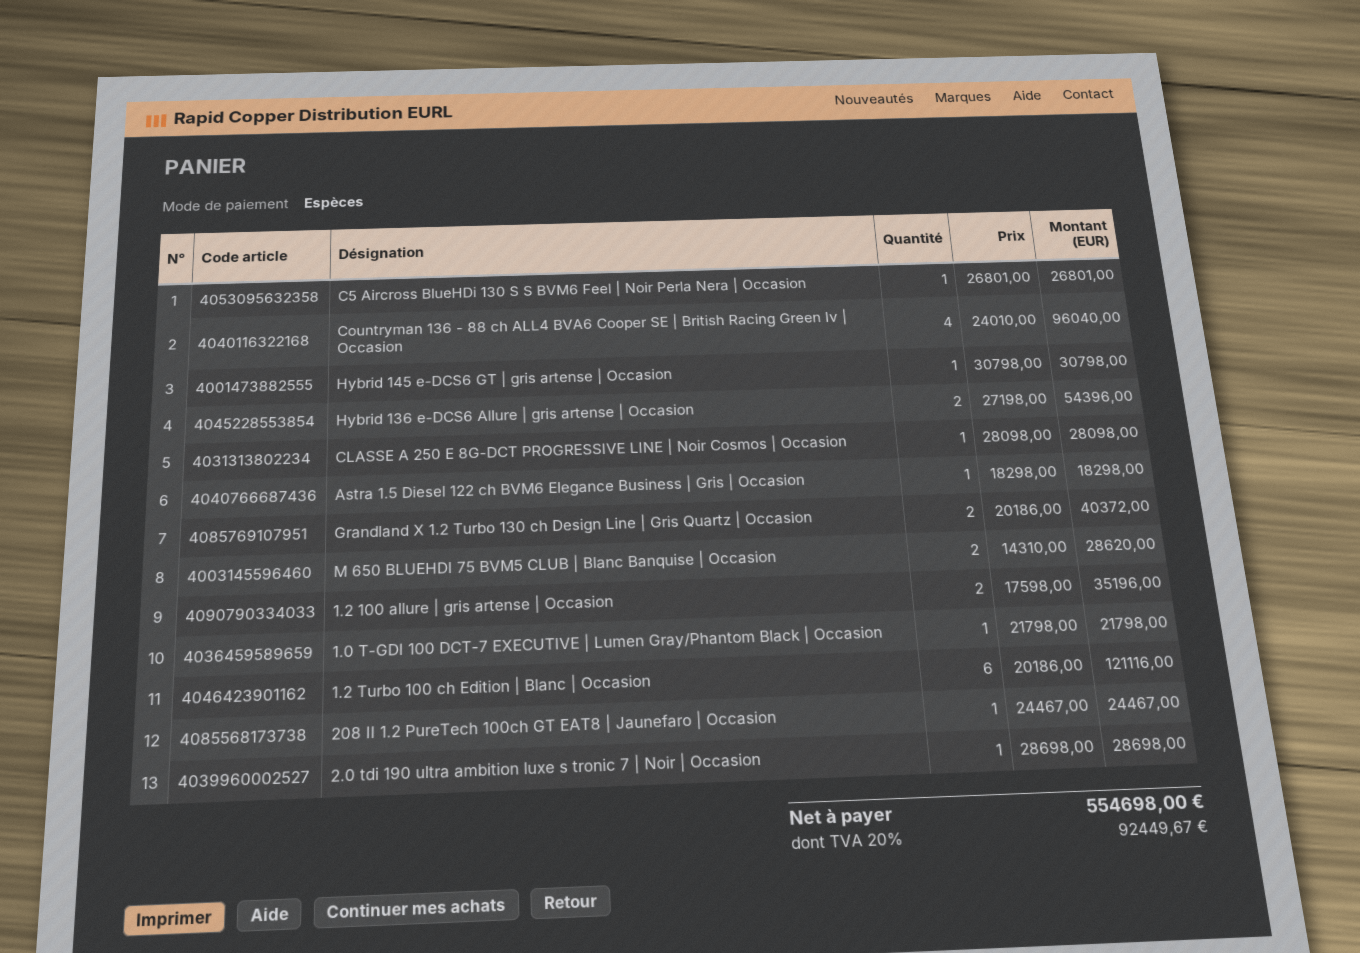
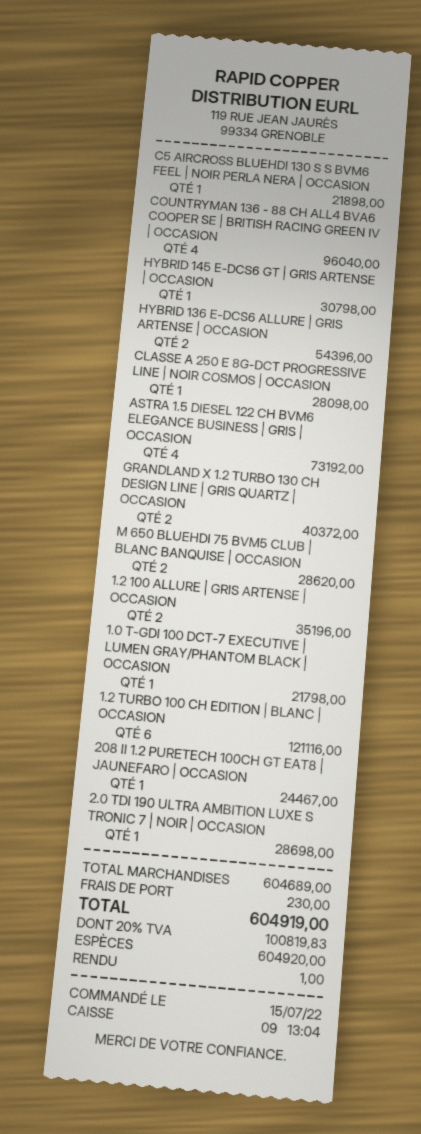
C5 Aircross BlueHDi 130 S S BVM6 Feel | Noir Perla Nera | Occasion: 1 for 26801.00 -> 1 for 21898.00
Astra 1.5 Diesel 122 ch BVM6 Elegance Business | Gris | Occasion: 1 for 18298.00 -> 4 for 73192.00
shipping: none -> 230.00
tax: 20% = 92449.67 -> 20% = 100819.83
total: 554698.00 -> 604919.00

